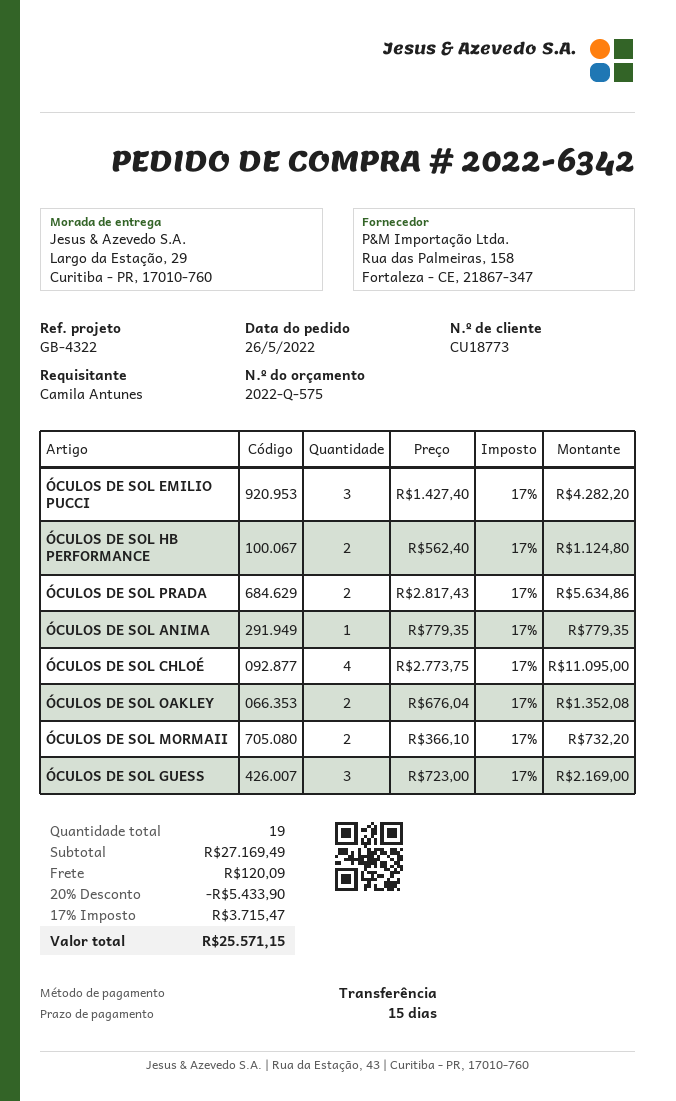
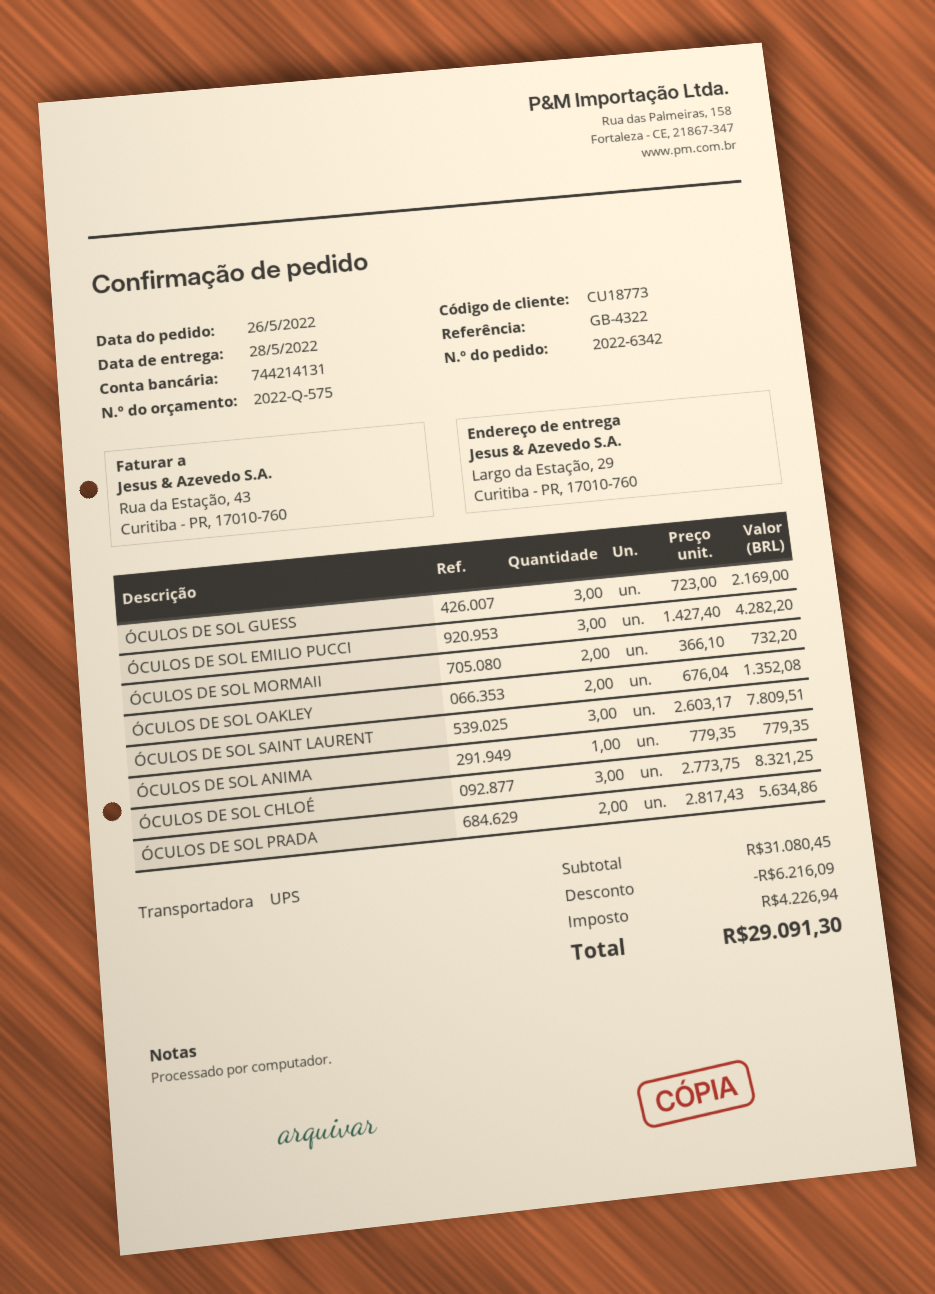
ÓCULOS DE SOL HB PERFORMANCE: 2 x 562.40 = 1124.80 -> none
ÓCULOS DE SOL CHLOÉ: 4 x 2773.75 = 11095.00 -> 3 x 2773.75 = 8321.25
ÓCULOS DE SOL SAINT LAURENT: none -> 3 x 2603.17 = 7809.51
subtotal: 27169.49 -> 31080.45
discount: 5433.90 -> 6216.09
shipping: 120.09 -> none
tax: 3715.47 -> 4226.94
total: 25571.15 -> 29091.30

